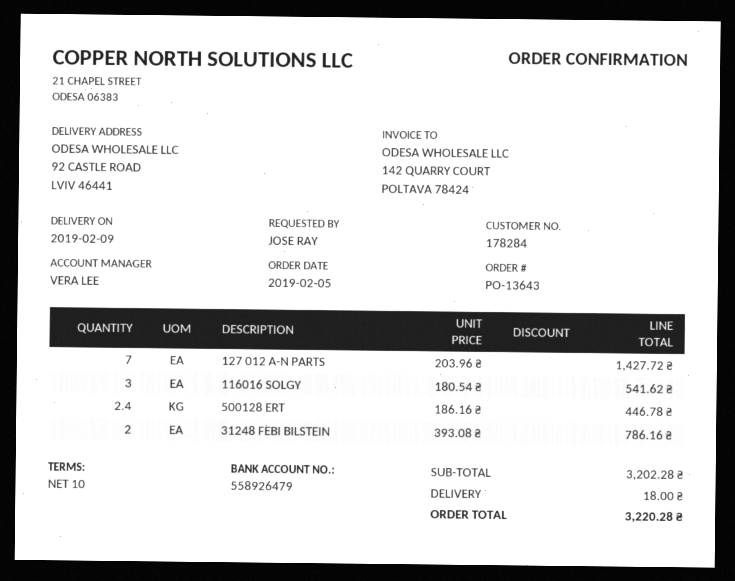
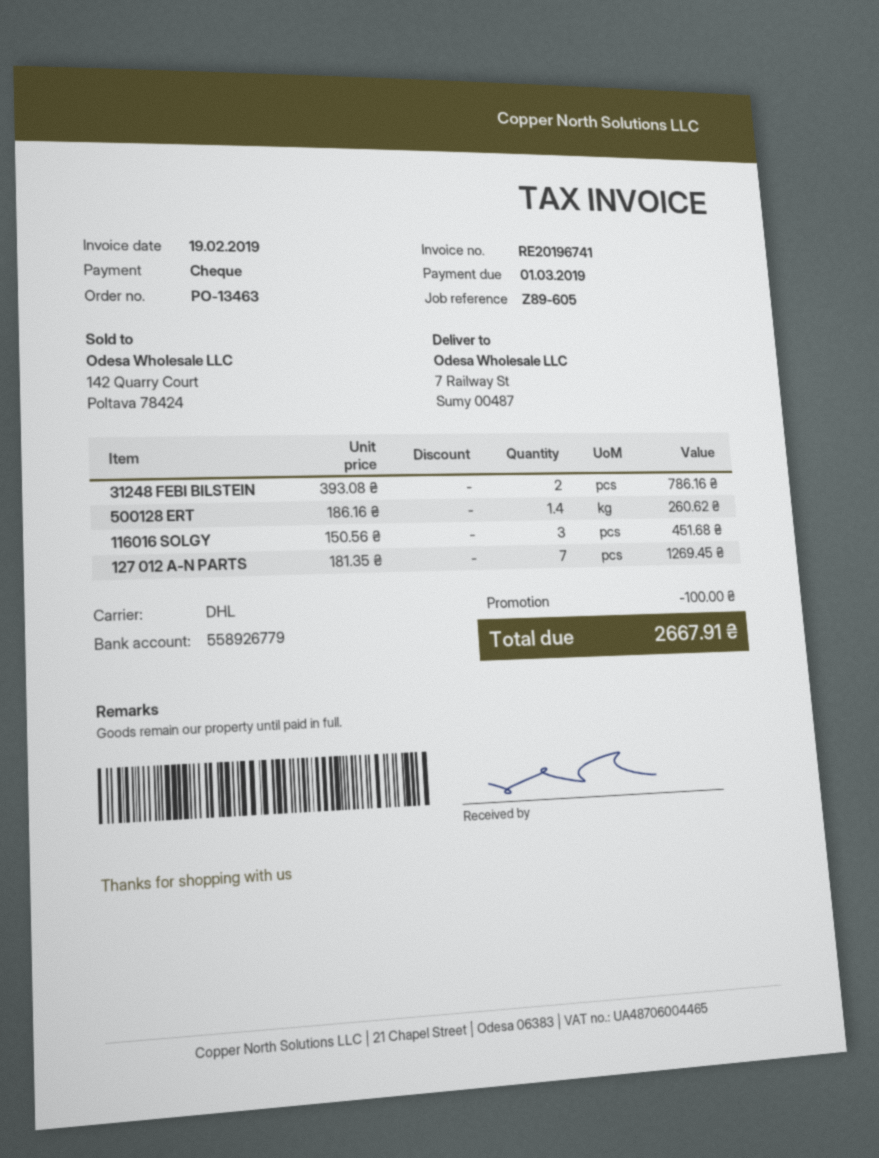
order number: PO-13643 -> PO-13463
bank account: 558926479 -> 558926779
ship to: 92 CASTLE ROAD, LVIV 46441 -> 7 Railway St, Sumy 00487
127 012 A-N PARTS: 7 x 203.96 = 1427.72 -> 7 x 181.35 = 1269.45
116016 SOLGY: 3 x 180.54 = 541.62 -> 3 x 150.56 = 451.68
500128 ERT: 2.4 x 186.16 = 446.78 -> 1.4 x 186.16 = 260.62
discount: none -> 100.00
shipping: 18.00 -> none
total: 3220.28 -> 2667.91

